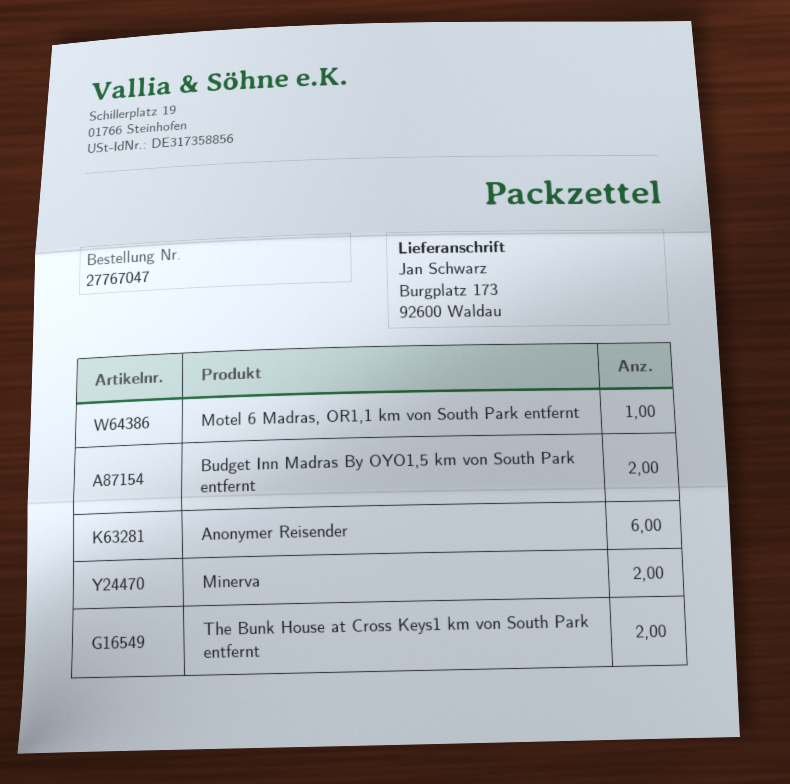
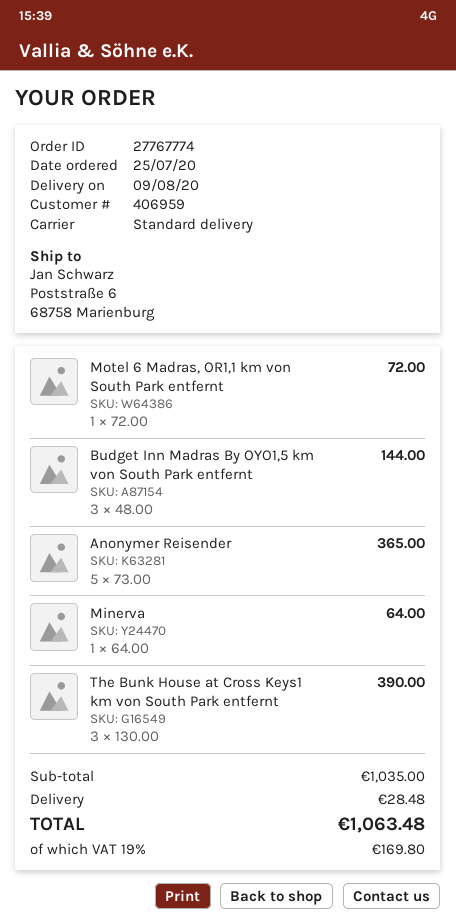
order number: 27767047 -> 27767774
ship to: Burgplatz 173, 92600 Waldau -> Poststraße 6, 68758 Marienburg
Budget Inn Madras By OYO1,5 km von South Park entfernt: 2 -> 3
Anonymer Reisender: 6 -> 5
Minerva: 2 -> 1
The Bunk House at Cross Keys1 km von South Park entfernt: 2 -> 3

